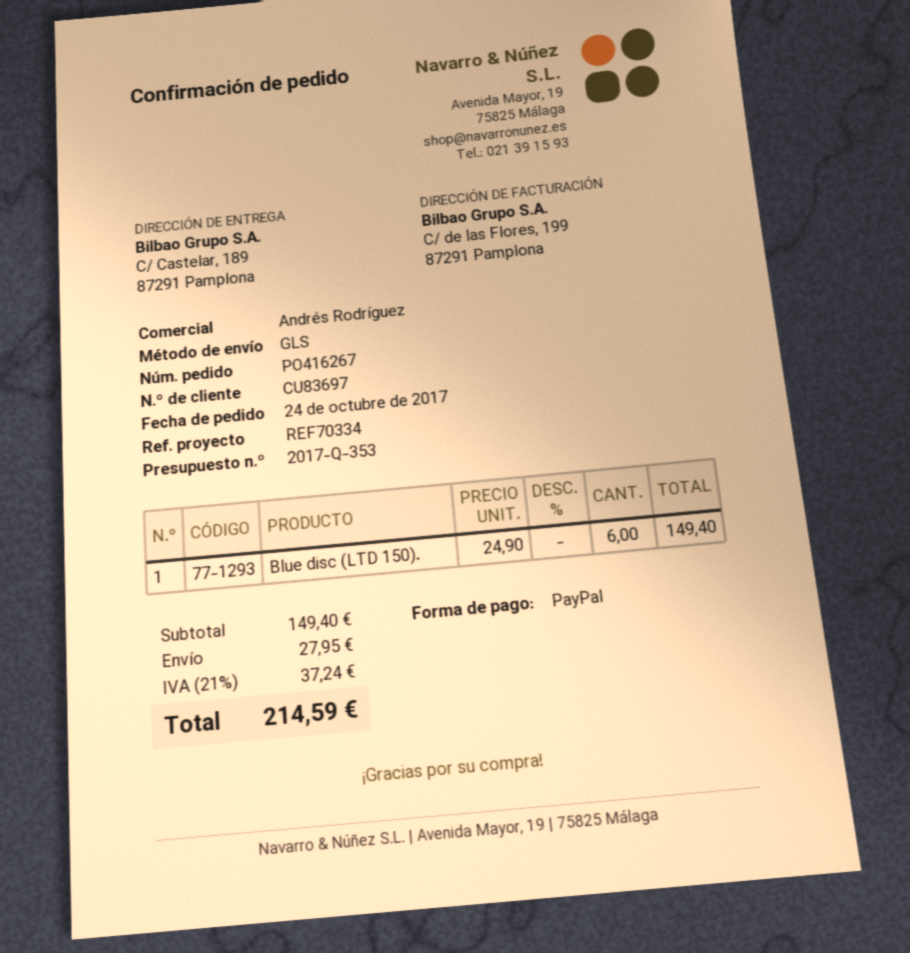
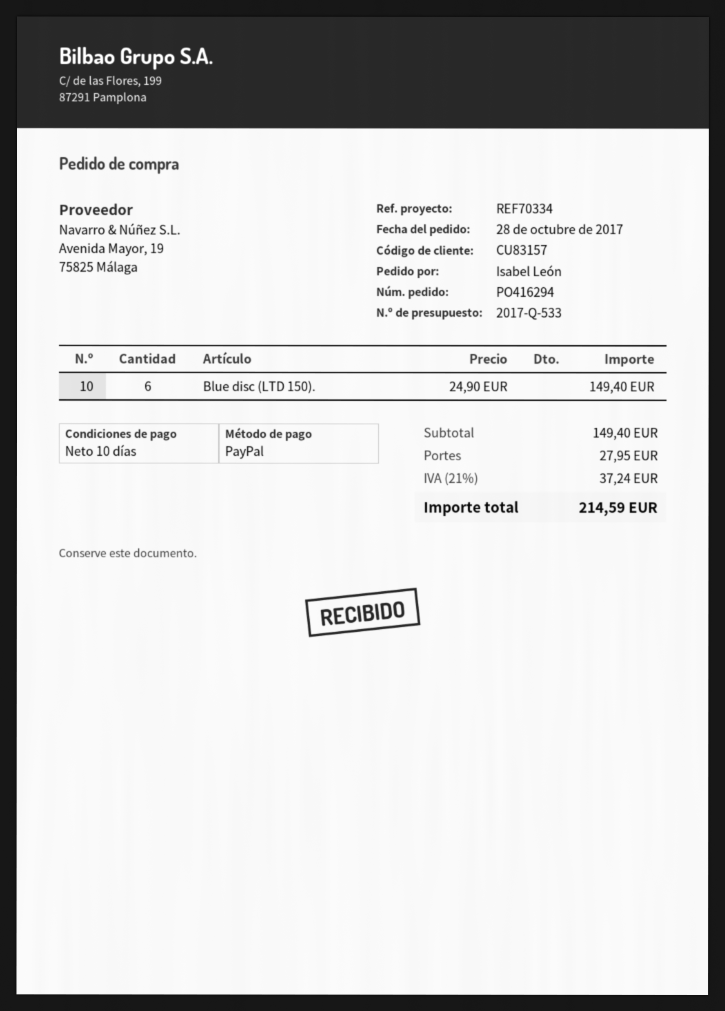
quote number: 2017-Q-353 -> 2017-Q-533
order number: PO416267 -> PO416294
order date: 2017-10-24 -> 2017-10-28
customer number: CU83697 -> CU83157

